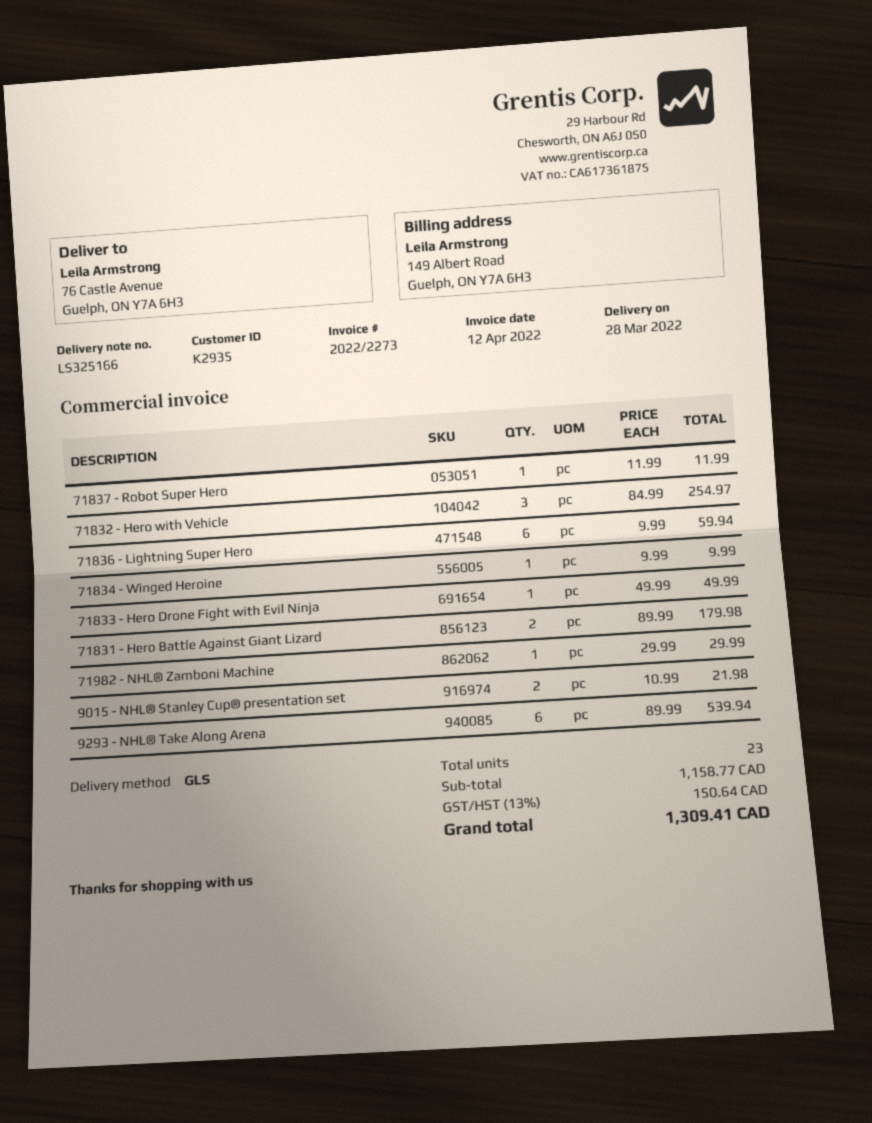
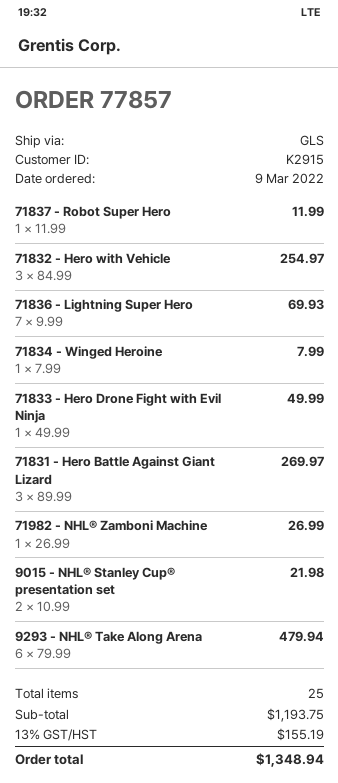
customer number: K2935 -> K2915
71836 - Lightning Super Hero: 6 x 9.99 = 59.94 -> 7 x 9.99 = 69.93
71834 - Winged Heroine: 1 x 9.99 = 9.99 -> 1 x 7.99 = 7.99
71831 - Hero Battle Against Giant Lizard: 2 x 89.99 = 179.98 -> 3 x 89.99 = 269.97
71982 - NHL® Zamboni Machine: 1 x 29.99 = 29.99 -> 1 x 26.99 = 26.99
9293 - NHL® Take Along Arena: 6 x 89.99 = 539.94 -> 6 x 79.99 = 479.94
total quantity: 23 -> 25
subtotal: 1158.77 -> 1193.75
tax: 13% = 150.64 -> 13% = 155.19
total: 1309.41 -> 1348.94

